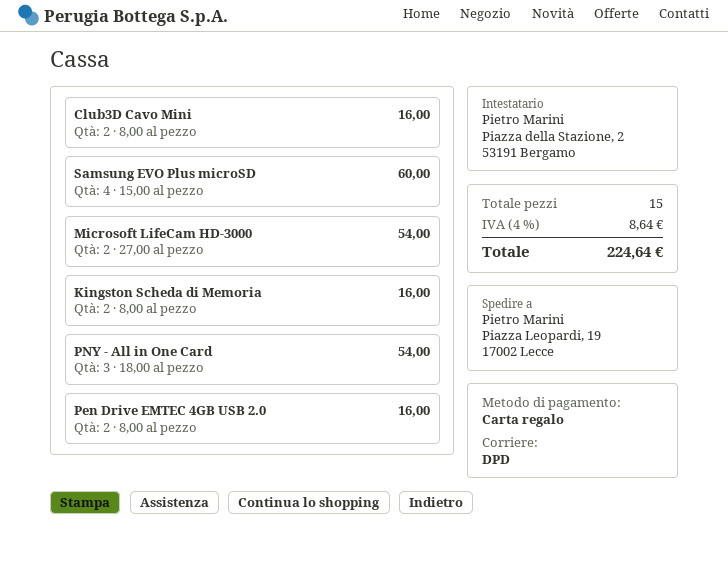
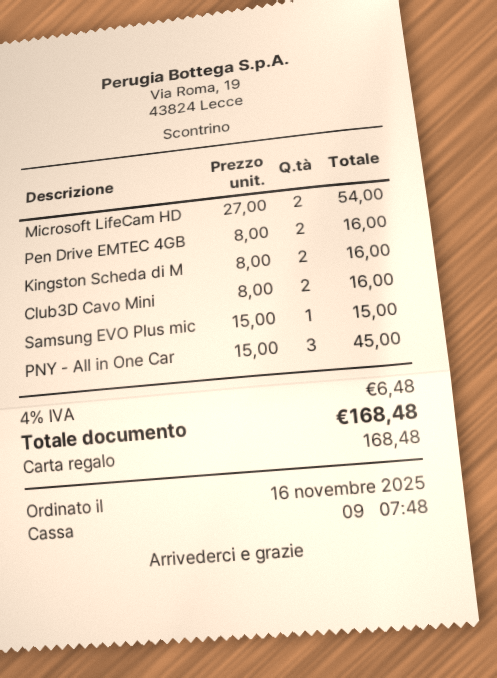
Samsung EVO Plus microSD: 4 x 15.00 = 60.00 -> 1 x 15.00 = 15.00
PNY - All in One Card: 3 x 18.00 = 54.00 -> 3 x 15.00 = 45.00
tax: 4% = 8.64 -> 4% = 6.48
total: 224.64 -> 168.48

